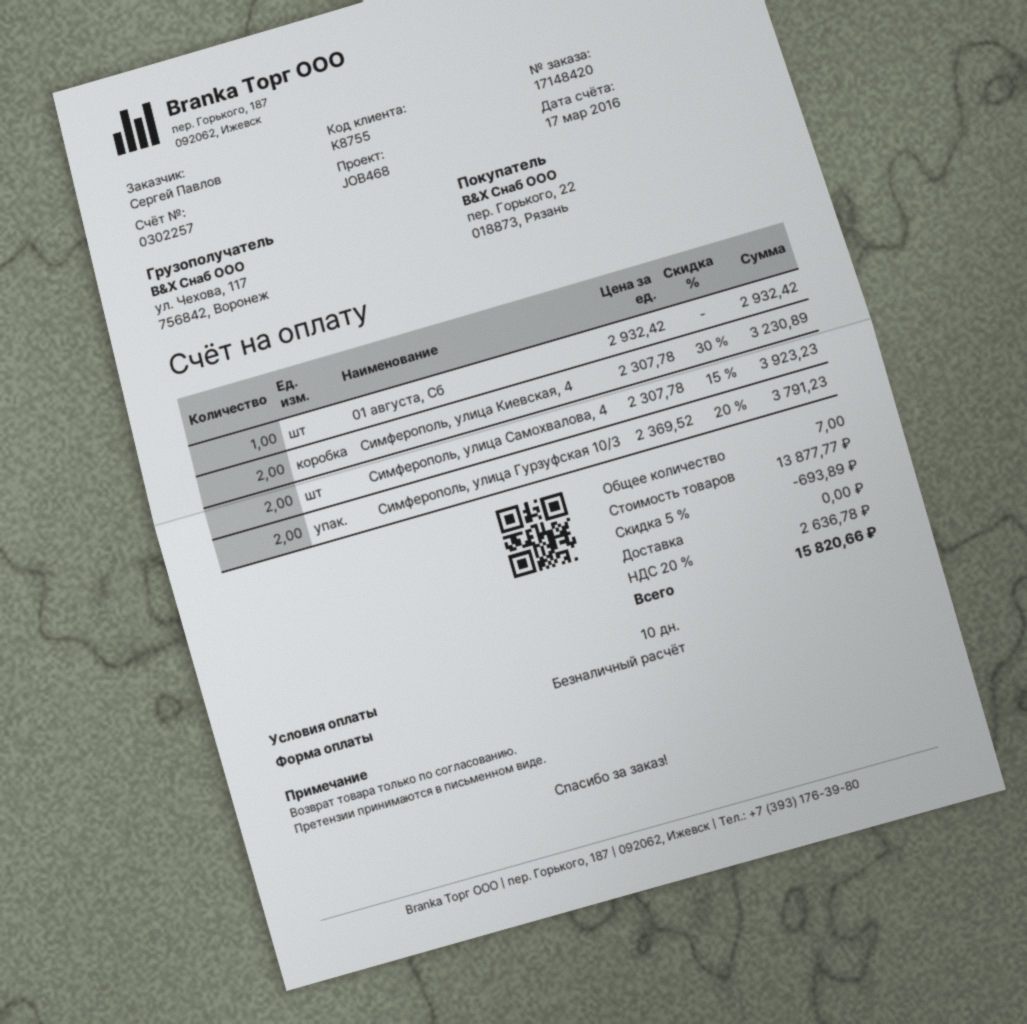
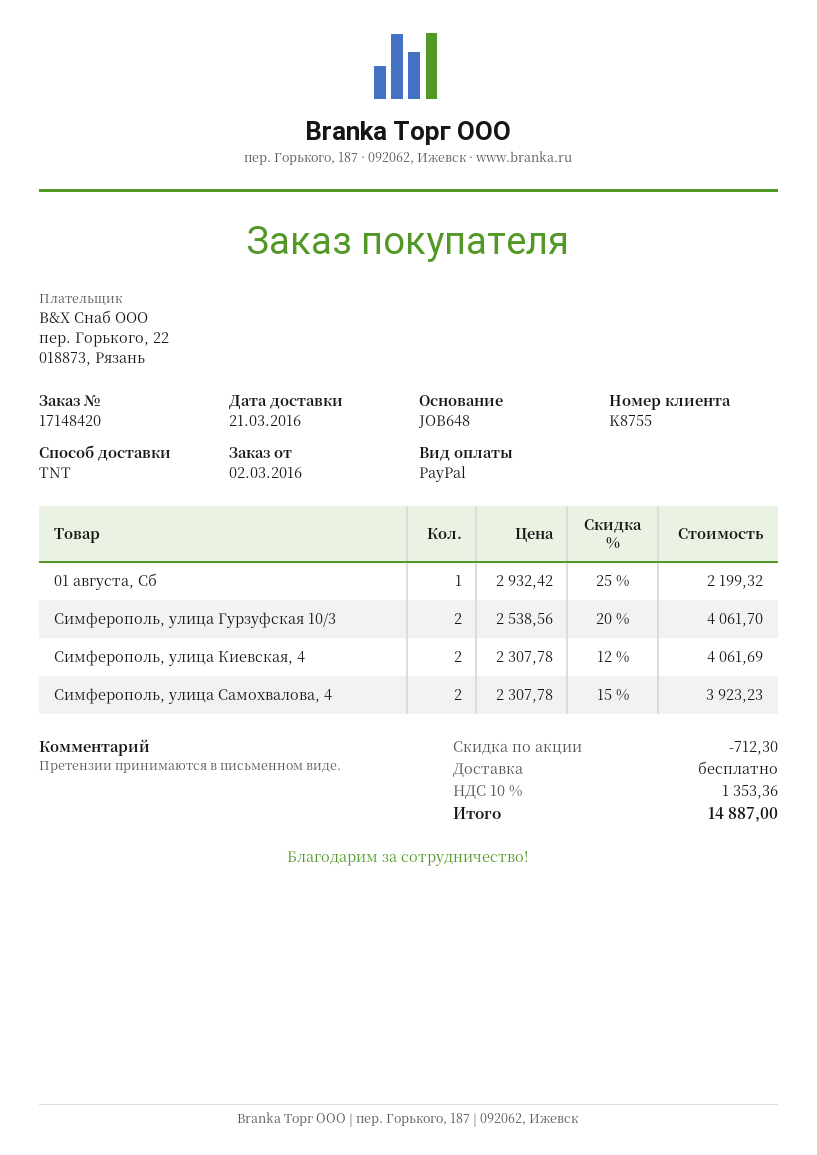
reference: JOB468 -> JOB648
payment method: bank transfer -> PayPal
01 августа, Сб: 1 x 2932.42 = 2932.42 -> 1 x 2932.42 - 25% = 2199.32
Симферополь, улица Киевская, 4: 2 x 2307.78 - 30% = 3230.89 -> 2 x 2307.78 - 12% = 4061.69
Симферополь, улица Гурзуфская 10/3: 2 x 2369.52 - 20% = 3791.23 -> 2 x 2538.56 - 20% = 4061.70
discount: 693.89 -> 712.30
tax: 20% = 2636.78 -> 10% = 1353.36
total: 15820.66 -> 14887.00

